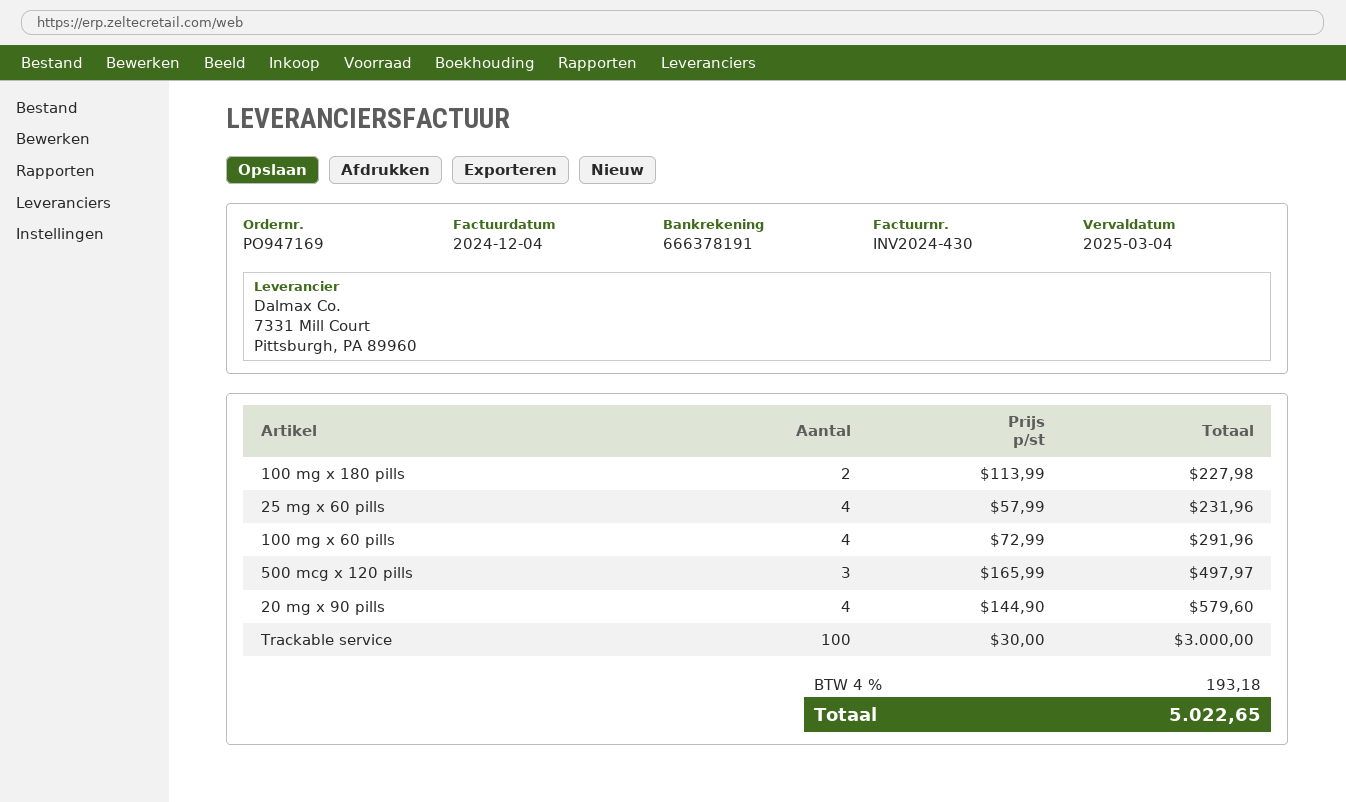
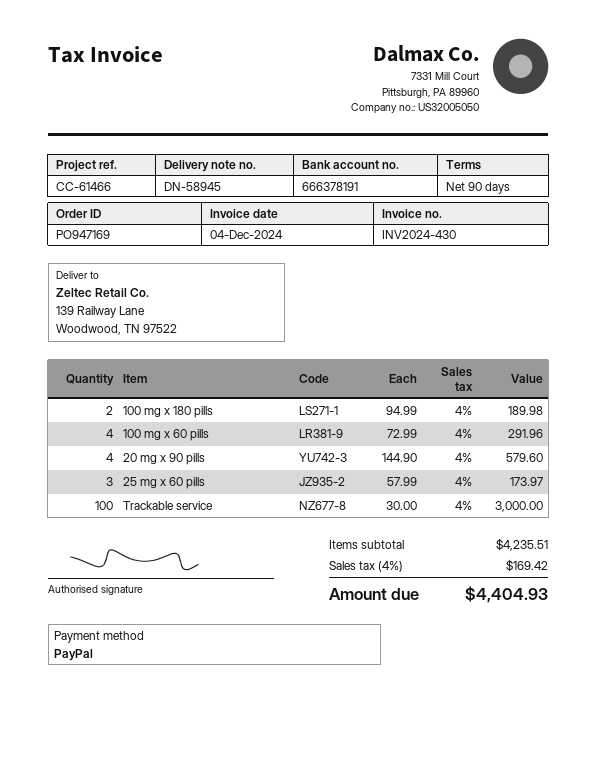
100 mg x 180 pills: 2 x 113.99 = 227.98 -> 2 x 94.99 = 189.98
25 mg x 60 pills: 4 x 57.99 = 231.96 -> 3 x 57.99 = 173.97
500 mcg x 120 pills: 3 x 165.99 = 497.97 -> none
tax: 4% = 193.18 -> 4% = 169.42
total: 5022.65 -> 4404.93

